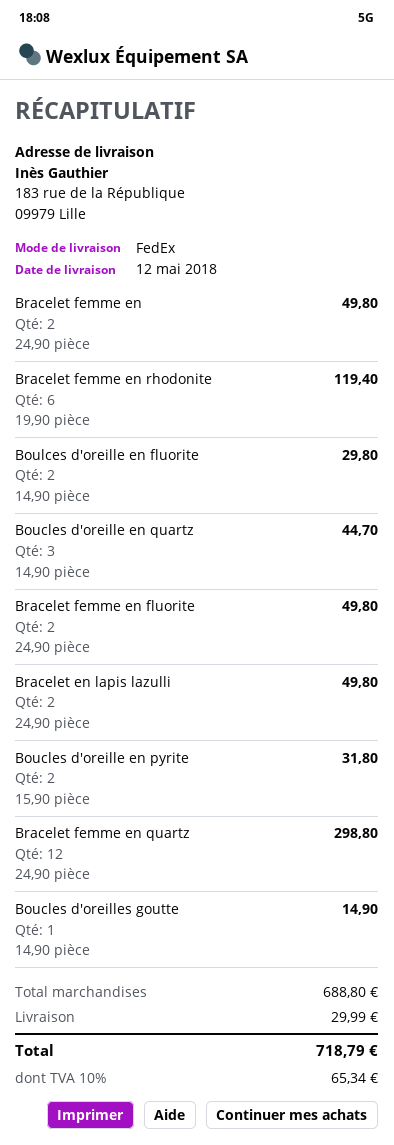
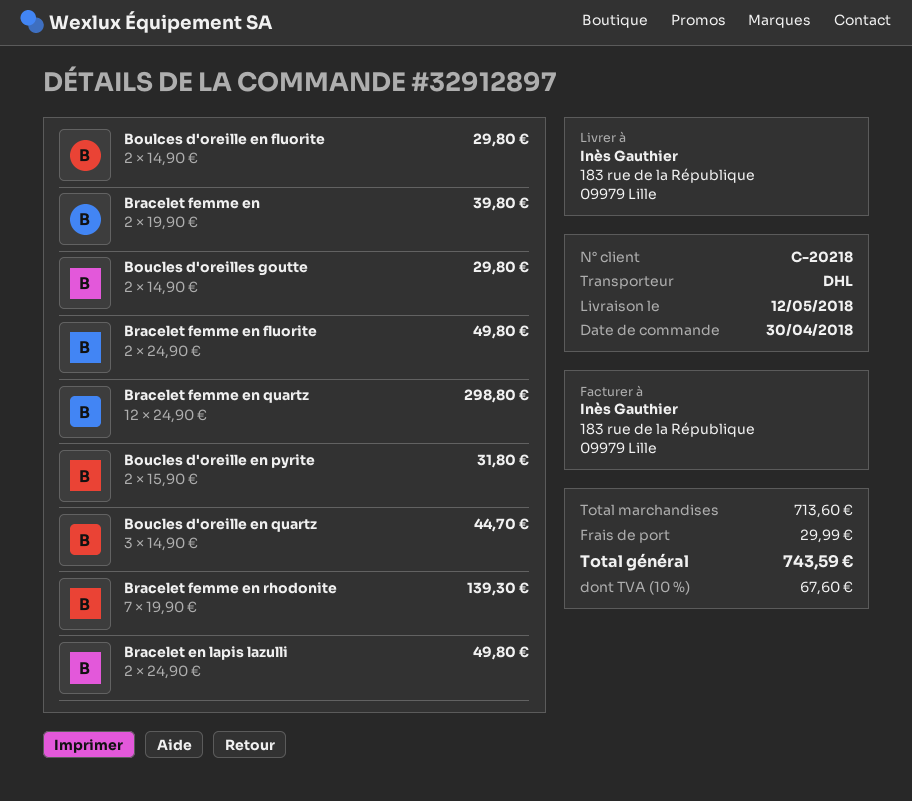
shipping method: FedEx -> DHL
Bracelet femme en: 2 x 24.90 = 49.80 -> 2 x 19.90 = 39.80
Bracelet femme en rhodonite: 6 x 19.90 = 119.40 -> 7 x 19.90 = 139.30
Boucles d'oreilles goutte: 1 x 14.90 = 14.90 -> 2 x 14.90 = 29.80
subtotal: 688.80 -> 713.60
tax: 10% = 65.34 -> 10% = 67.60
total: 718.79 -> 743.59

